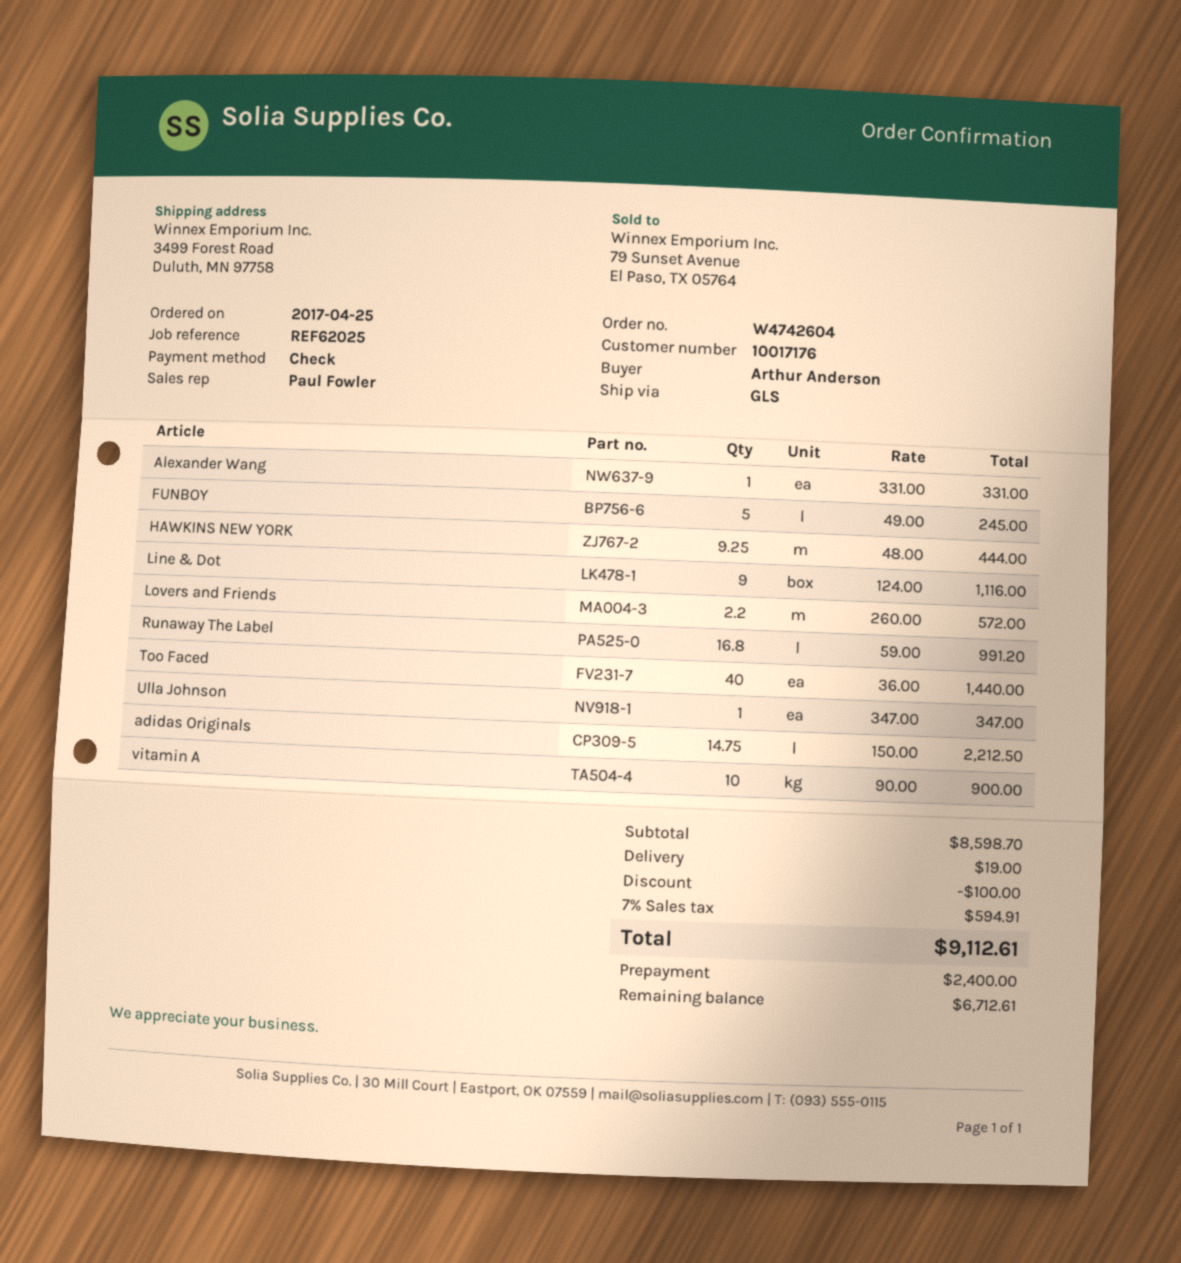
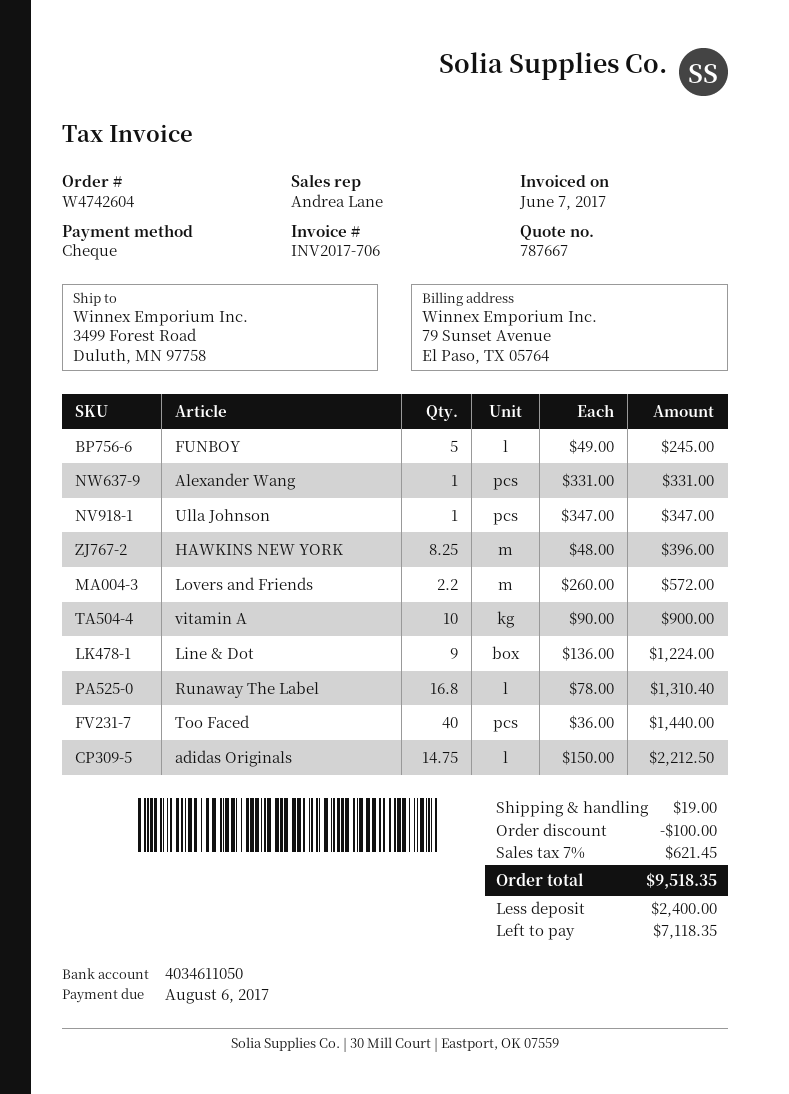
sales rep: Paul Fowler -> Andrea Lane
HAWKINS NEW YORK: 9.25 x 48.00 = 444.00 -> 8.25 x 48.00 = 396.00
Line & Dot: 9 x 124.00 = 1116.00 -> 9 x 136.00 = 1224.00
Runaway The Label: 16.8 x 59.00 = 991.20 -> 16.8 x 78.00 = 1310.40
tax: 7% = 594.91 -> 7% = 621.45
total: 9112.61 -> 9518.35
balance: 6712.61 -> 7118.35

